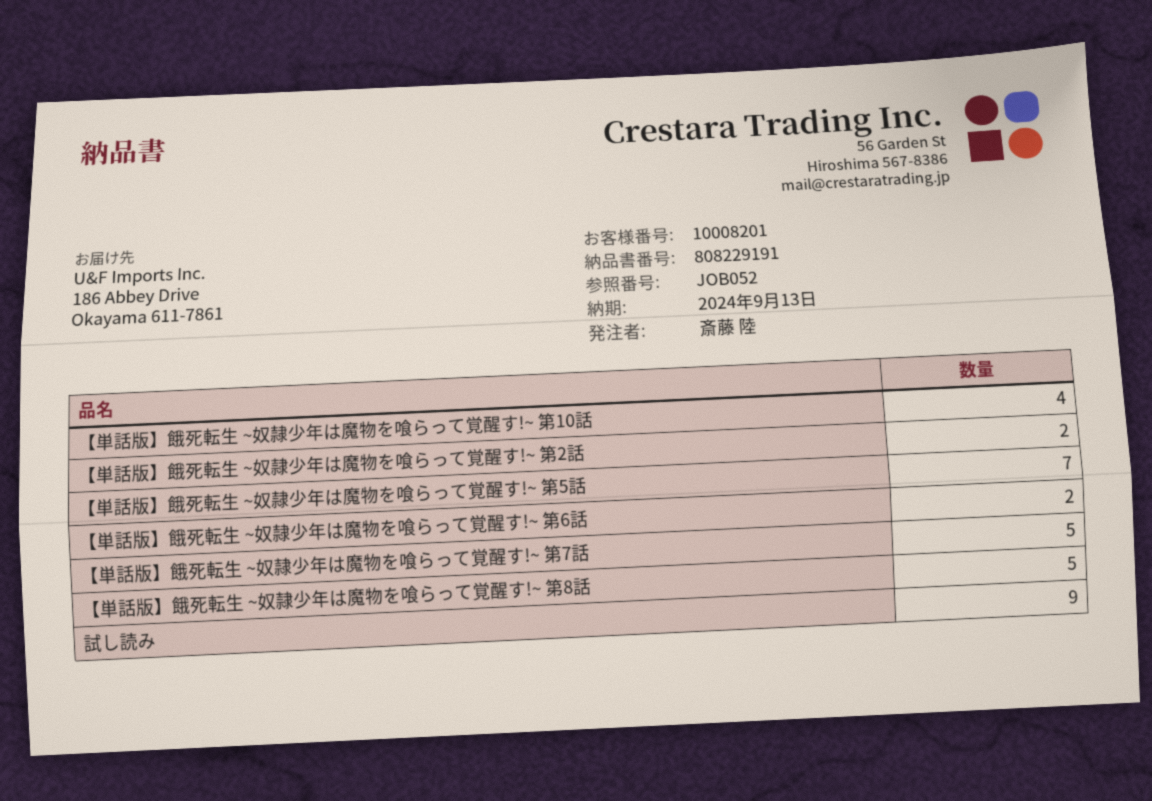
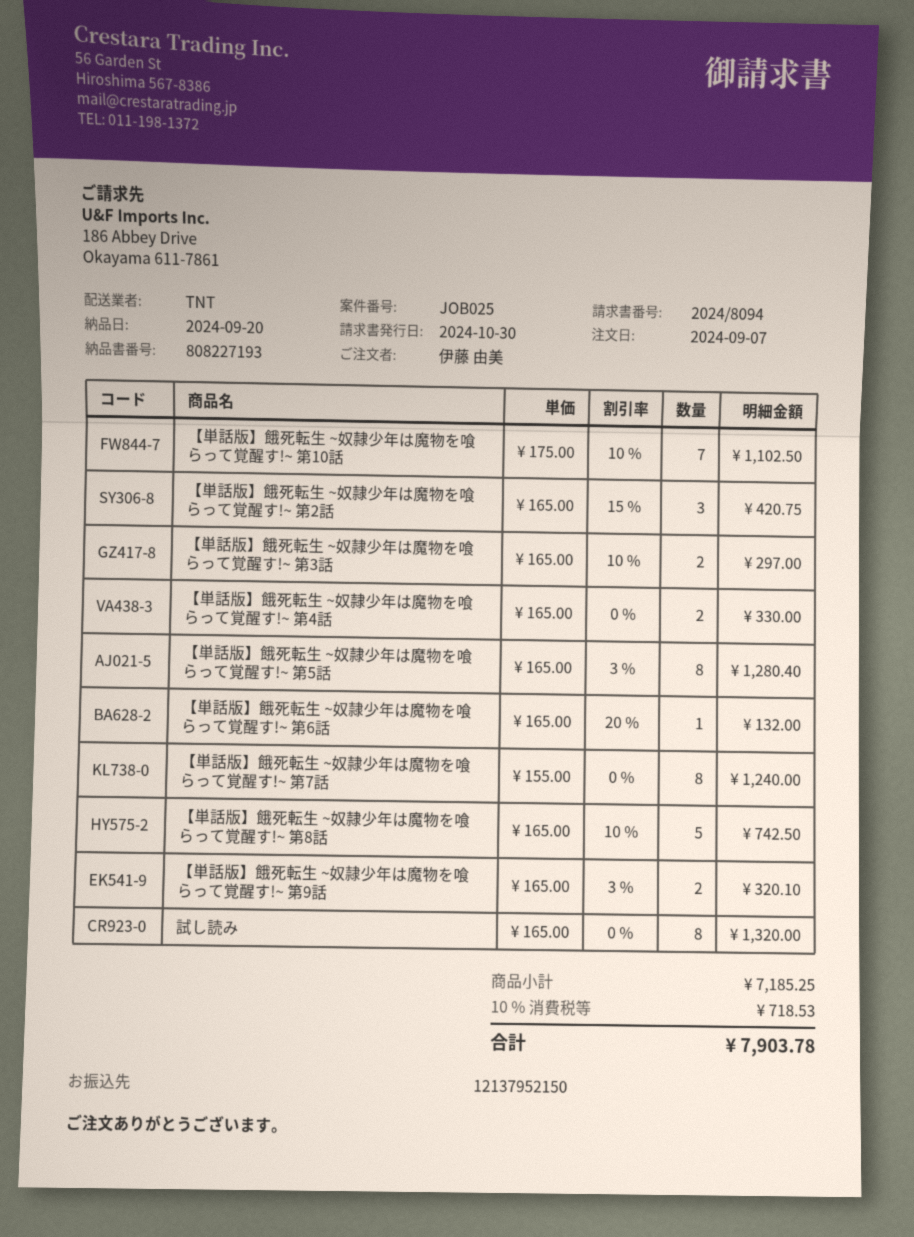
delivery note number: 808229191 -> 808227193
delivery date: 2024-09-13 -> 2024-09-20
reference: JOB052 -> JOB025
ordered by: 斎藤 陸 -> 伊藤 由美
【単話版】餓死転生 ~奴隷少年は魔物を喰らって覚醒す!~ 第10話: 4 -> 7
【単話版】餓死転生 ~奴隷少年は魔物を喰らって覚醒す!~ 第2話: 2 -> 3
【単話版】餓死転生 ~奴隷少年は魔物を喰らって覚醒す!~ 第5話: 7 -> 8
【単話版】餓死転生 ~奴隷少年は魔物を喰らって覚醒す!~ 第6話: 2 -> 1
【単話版】餓死転生 ~奴隷少年は魔物を喰らって覚醒す!~ 第7話: 5 -> 8
試し読み: 9 -> 8
【単話版】餓死転生 ~奴隷少年は魔物を喰らって覚醒す!~ 第3話: none -> 2
【単話版】餓死転生 ~奴隷少年は魔物を喰らって覚醒す!~ 第4話: none -> 2
【単話版】餓死転生 ~奴隷少年は魔物を喰らって覚醒す!~ 第9話: none -> 2

